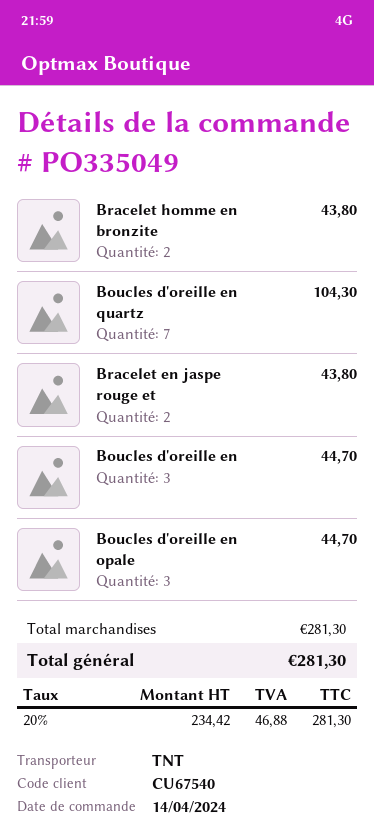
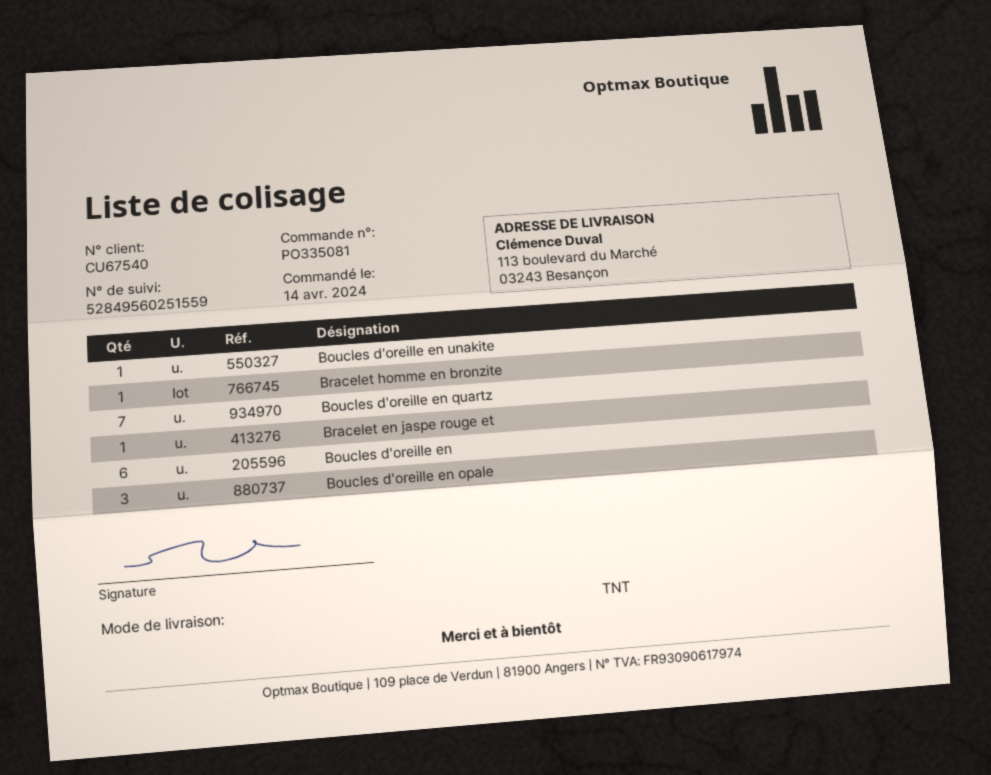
order number: PO335049 -> PO335081
Bracelet homme en bronzite: 2 -> 1
Bracelet en jaspe rouge et: 2 -> 1
Boucles d'oreille en: 3 -> 6
Boucles d'oreille en unakite: none -> 1

